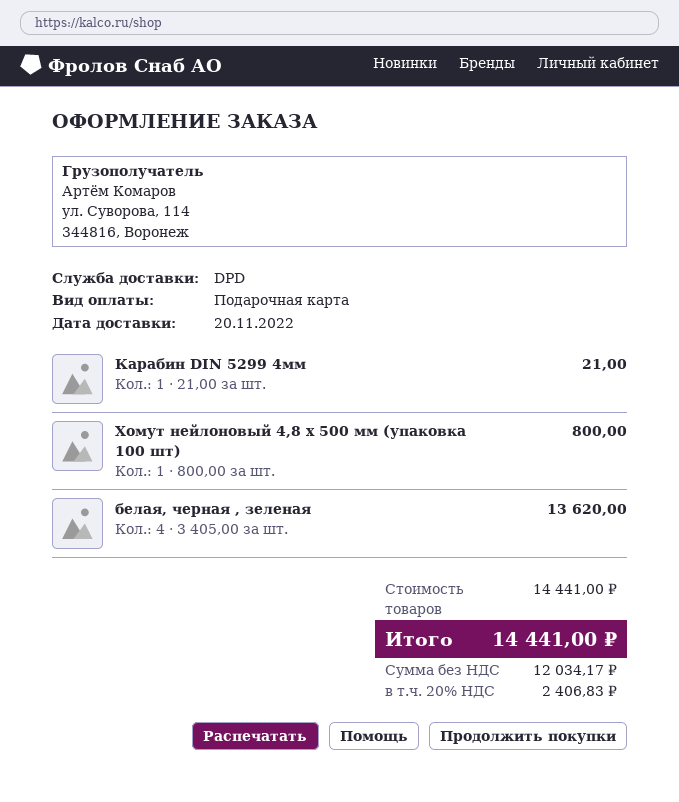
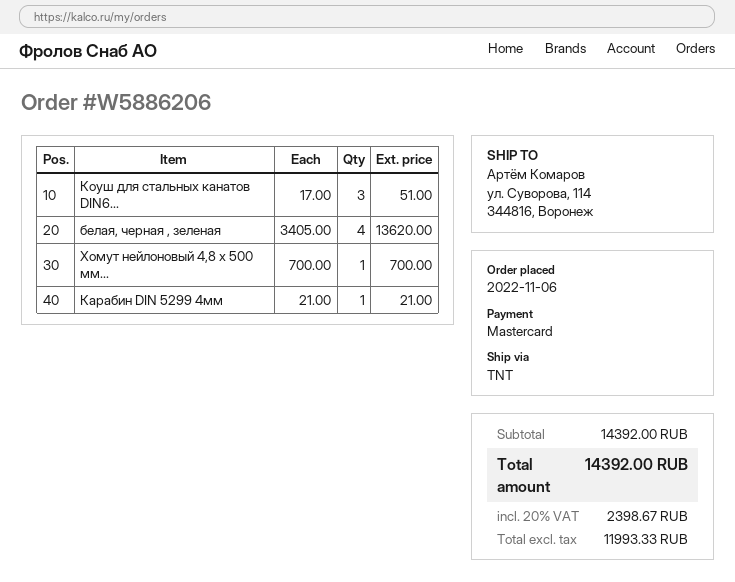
payment method: gift card -> Mastercard
shipping method: DPD -> TNT
Хомут нейлоновый 4,8 х 500 мм (упаковка 100 шт): 1 x 800.00 = 800.00 -> 1 x 700.00 = 700.00
Коуш для стальных канатов DIN6...: none -> 3 x 17.00 = 51.00
subtotal: 14441.00 -> 14392.00
net: 12034.17 -> 11993.33
tax: 20% = 2406.83 -> 20% = 2398.67
total: 14441.00 -> 14392.00

